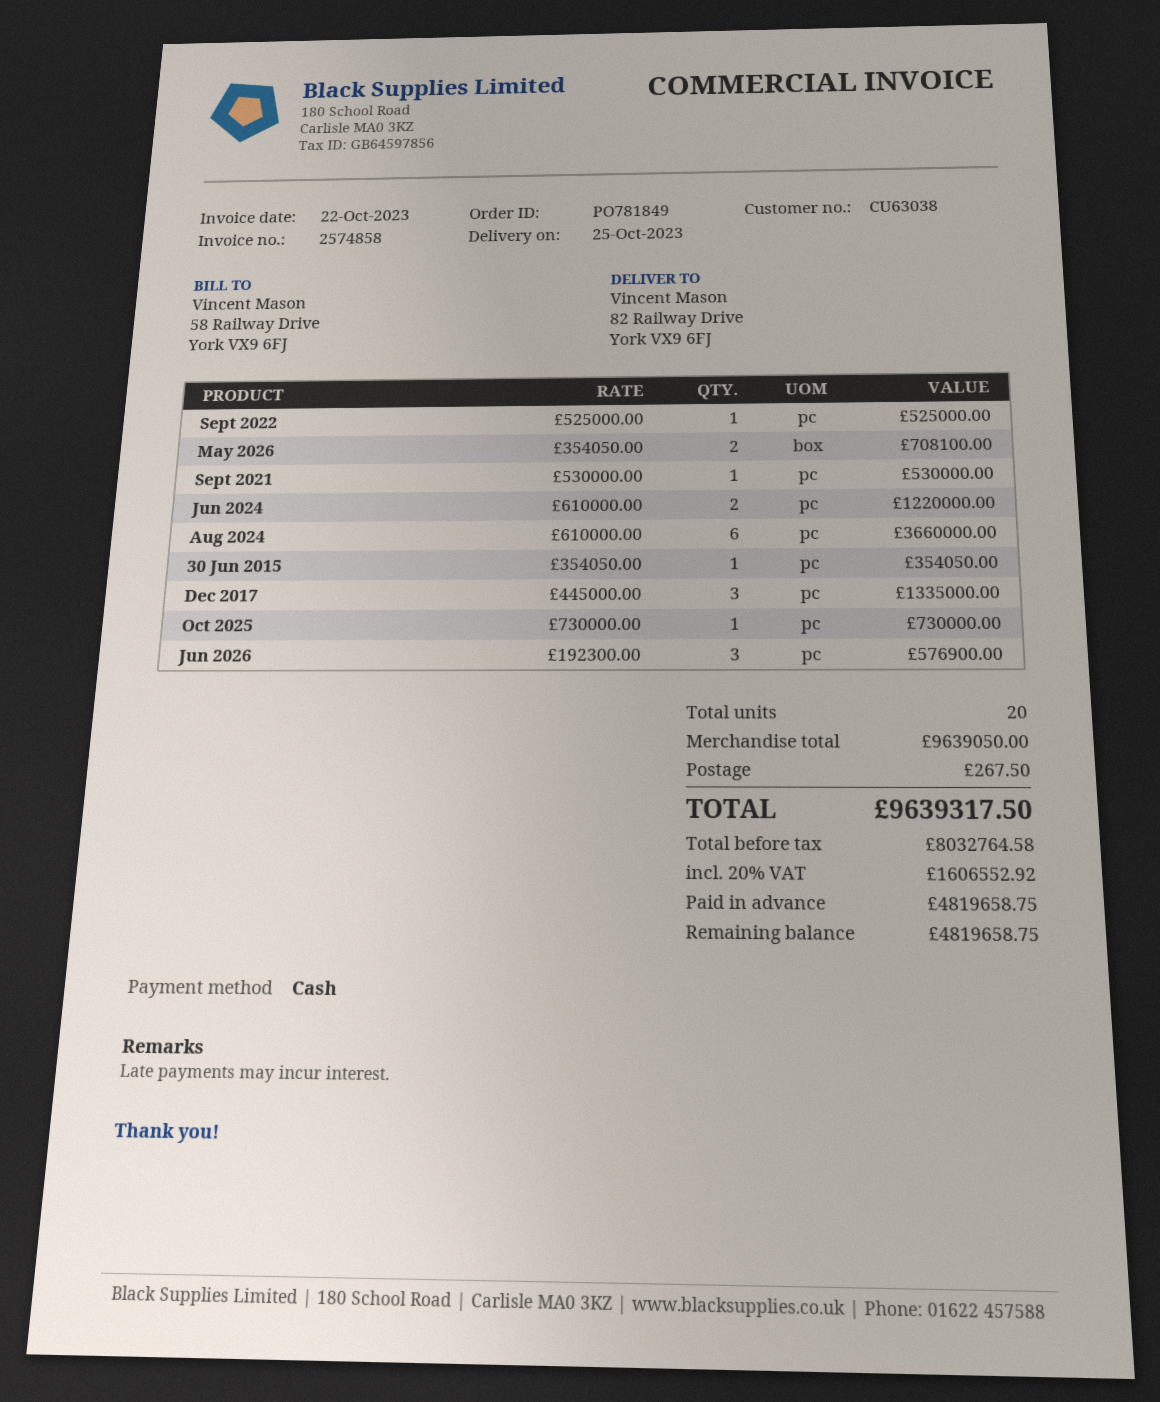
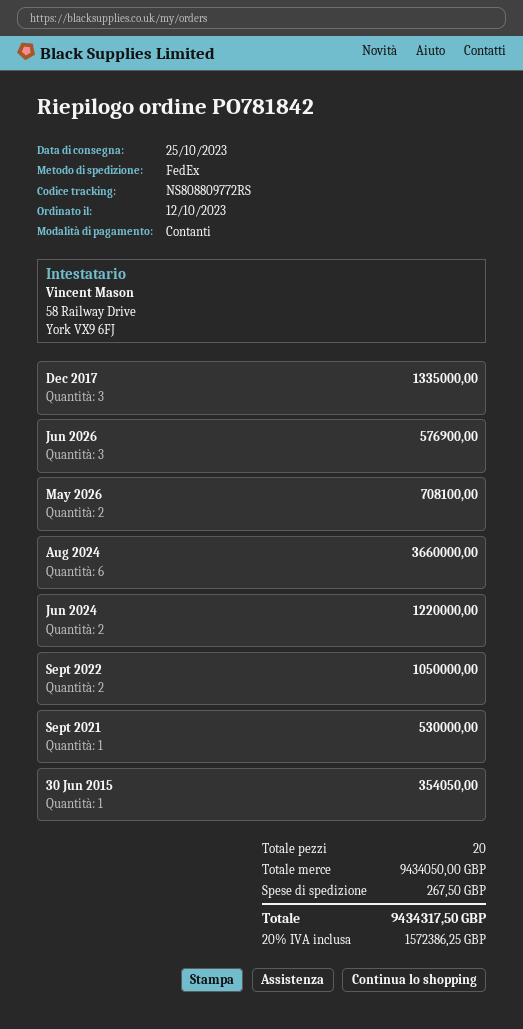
order number: PO781849 -> PO781842
Sept 2022: 1 for 525000.00 -> 2 for 1050000.00
Oct 2025: 1 for 730000.00 -> none
subtotal: 9639050.00 -> 9434050.00
tax: 20% = 1606552.92 -> 20% = 1572386.25
total: 9639317.50 -> 9434317.50

